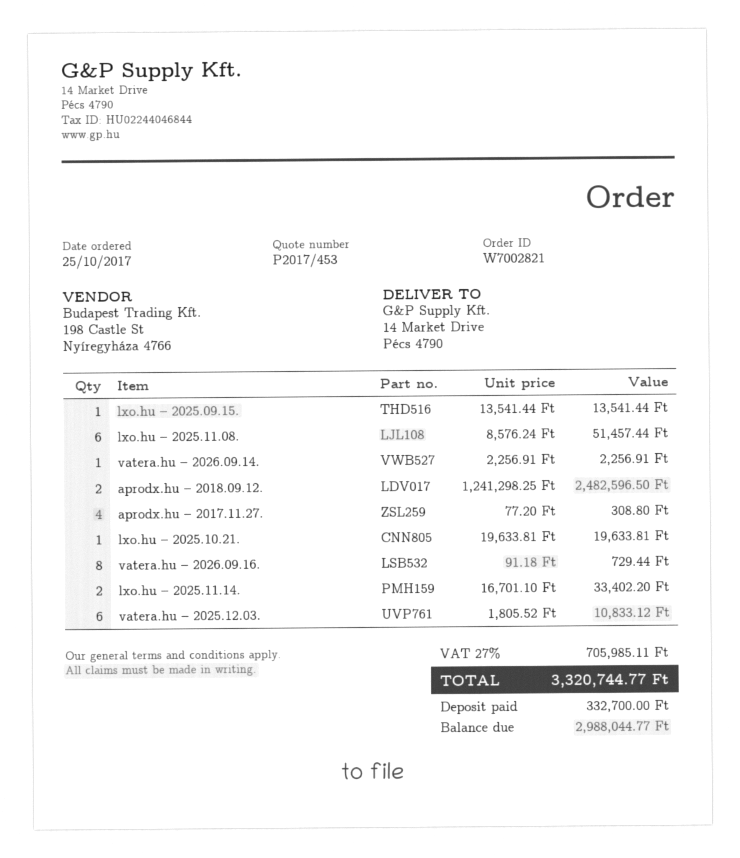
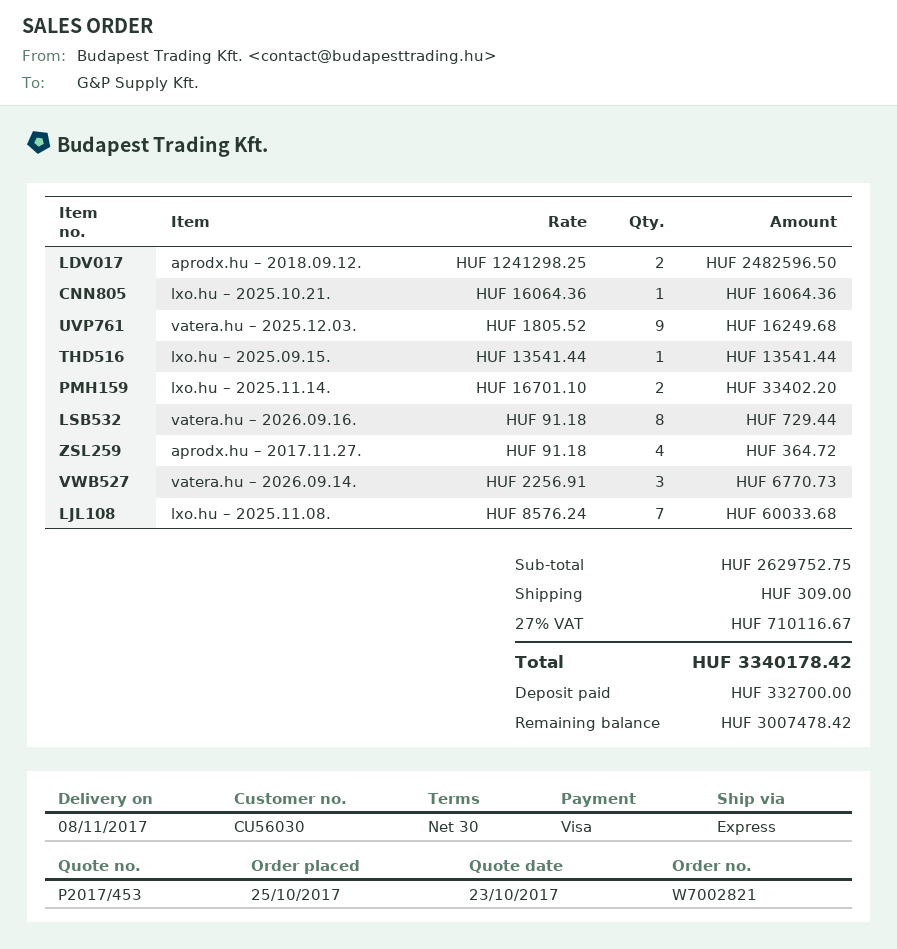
lxo.hu – 2025.11.08.: 6 x 8576.24 = 51457.44 -> 7 x 8576.24 = 60033.68
vatera.hu – 2026.09.14.: 1 x 2256.91 = 2256.91 -> 3 x 2256.91 = 6770.73
aprodx.hu – 2017.11.27.: 4 x 77.20 = 308.80 -> 4 x 91.18 = 364.72
lxo.hu – 2025.10.21.: 1 x 19633.81 = 19633.81 -> 1 x 16064.36 = 16064.36
vatera.hu – 2025.12.03.: 6 x 1805.52 = 10833.12 -> 9 x 1805.52 = 16249.68
shipping: none -> 309.00
tax: 27% = 705985.11 -> 27% = 710116.67
total: 3320744.77 -> 3340178.42
balance: 2988044.77 -> 3007478.42

